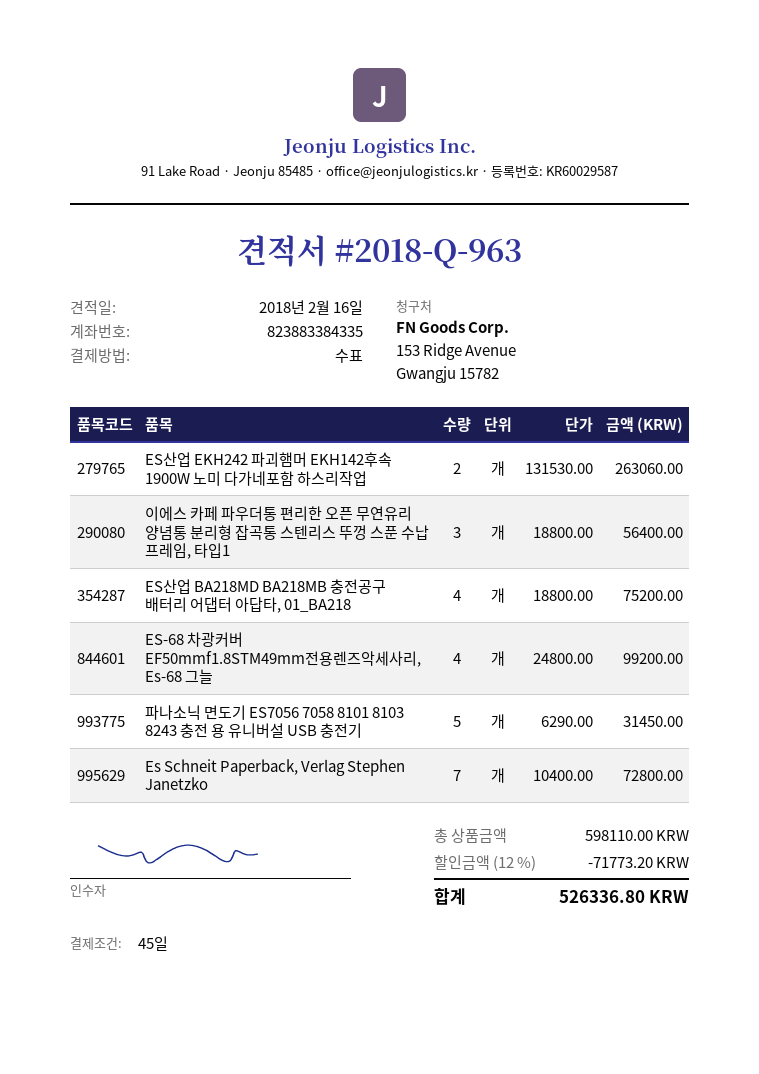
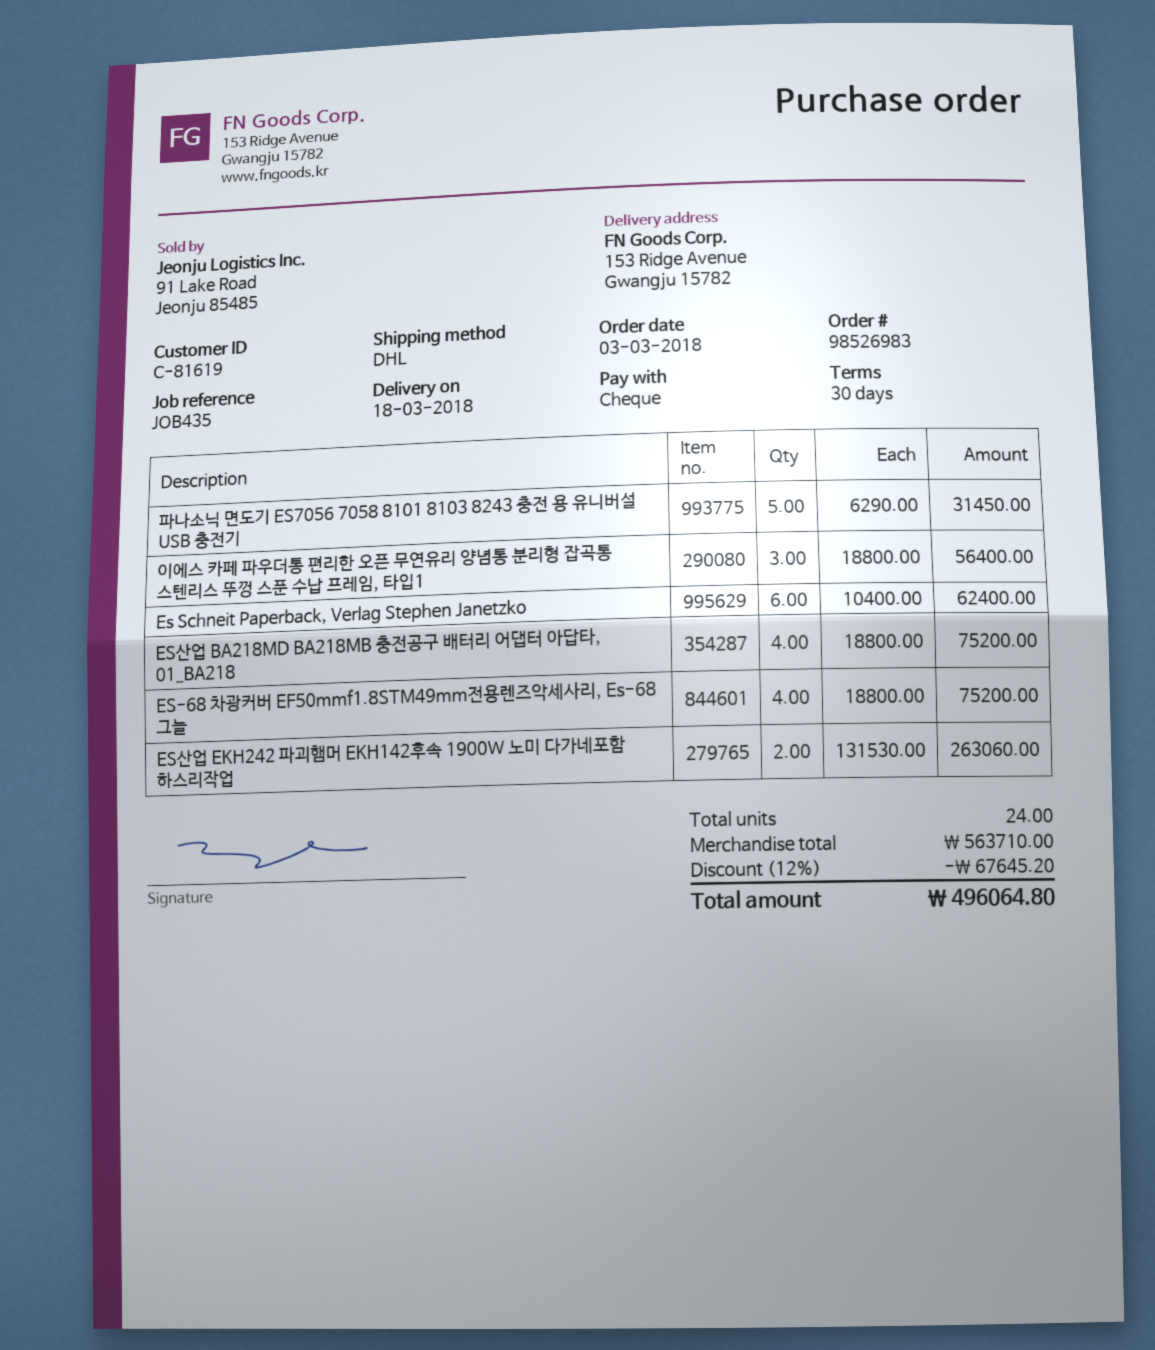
payment terms: 45 days -> 30 days
ES-68 차광커버 EF50mmf1.8STM49mm전용렌즈악세사리, Es-68 그늘: 4 x 24800.00 = 99200.00 -> 4 x 18800.00 = 75200.00
Es Schneit Paperback, Verlag Stephen Janetzko: 7 x 10400.00 = 72800.00 -> 6 x 10400.00 = 62400.00
subtotal: 598110.00 -> 563710.00
discount: 12% = 71773.20 -> 12% = 67645.20
total: 526336.80 -> 496064.80

